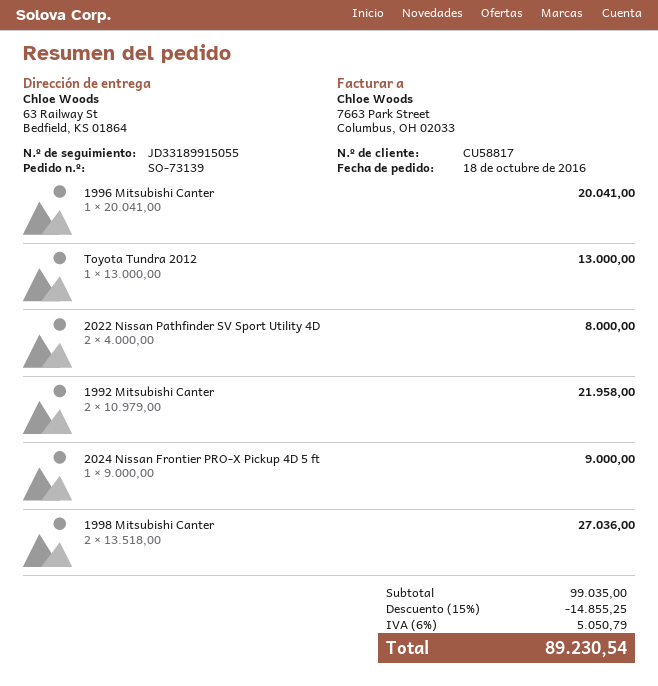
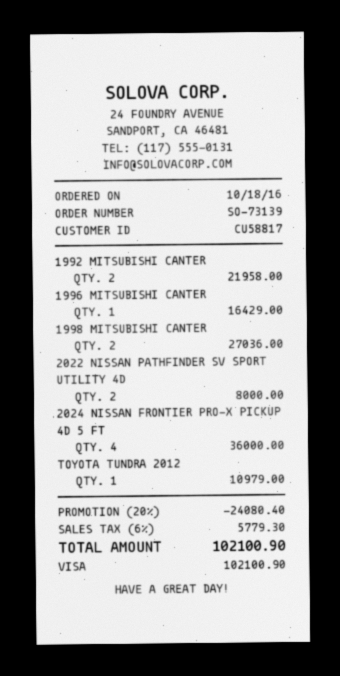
1996 Mitsubishi Canter: 1 for 20041.00 -> 1 for 16429.00
Toyota Tundra 2012: 1 for 13000.00 -> 1 for 10979.00
2024 Nissan Frontier PRO-X Pickup 4D 5 ft: 1 for 9000.00 -> 4 for 36000.00
discount: 15% = 14855.25 -> 20% = 24080.40
tax: 6% = 5050.79 -> 6% = 5779.30
total: 89230.54 -> 102100.90

